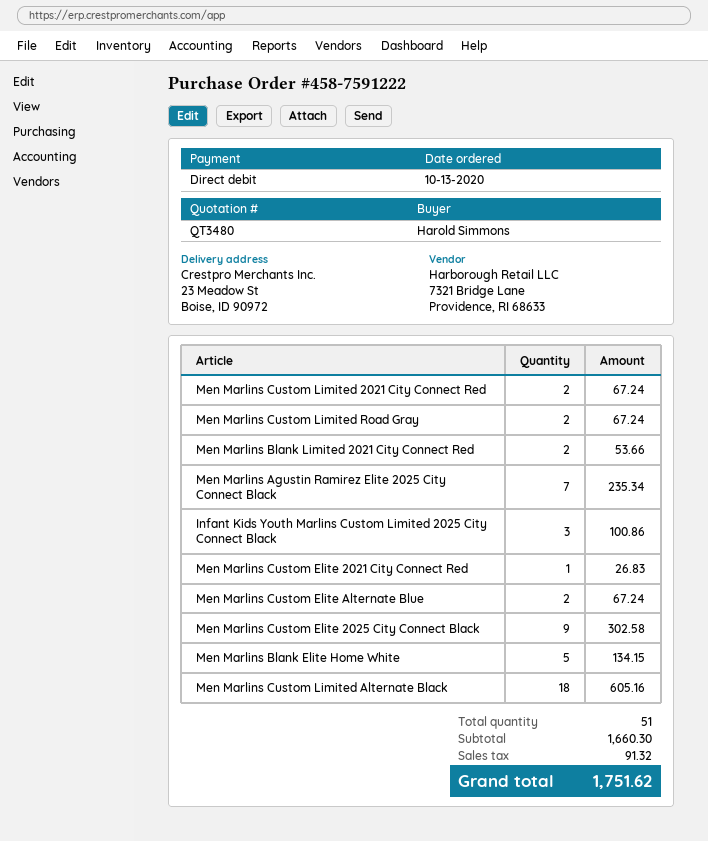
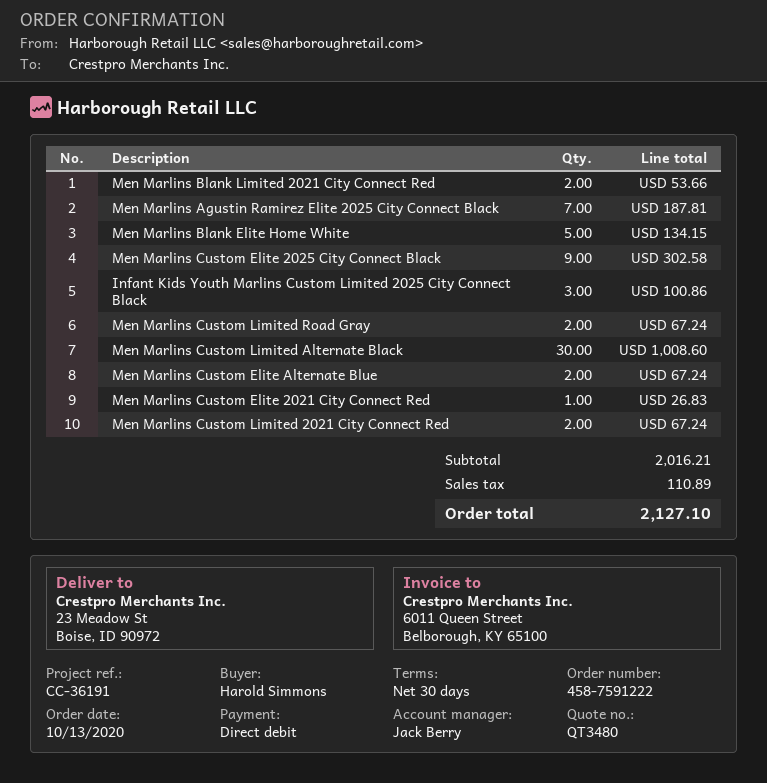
Men Marlins Agustin Ramirez Elite 2025 City Connect Black: 7 for 235.34 -> 7 for 187.81
Men Marlins Custom Limited Alternate Black: 18 for 605.16 -> 30 for 1008.60
subtotal: 1660.30 -> 2016.21
tax: 91.32 -> 110.89
total: 1751.62 -> 2127.10

